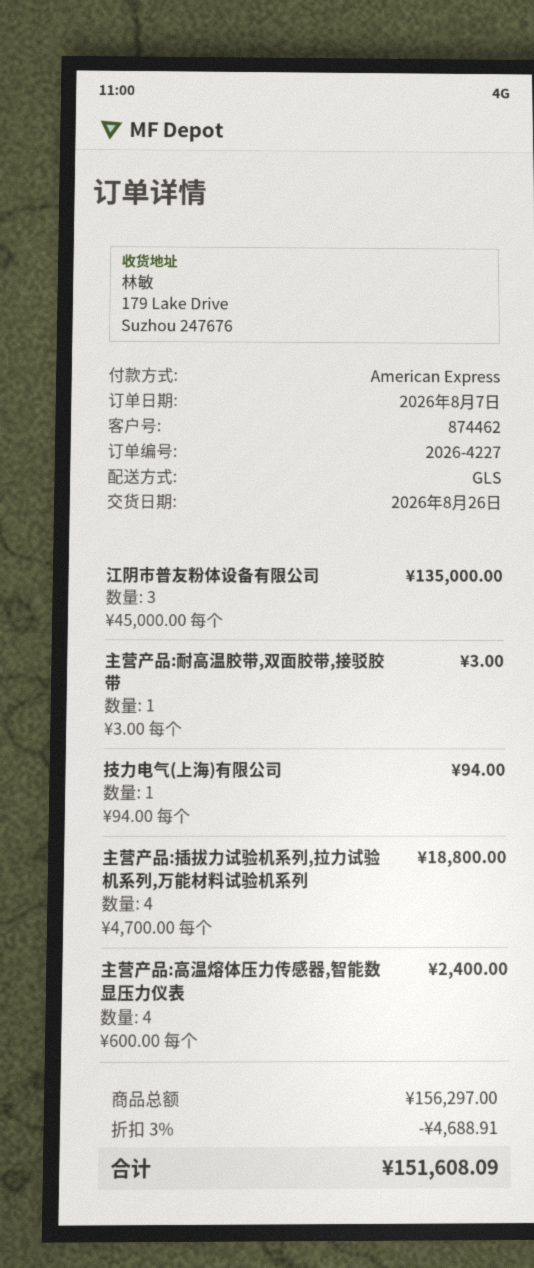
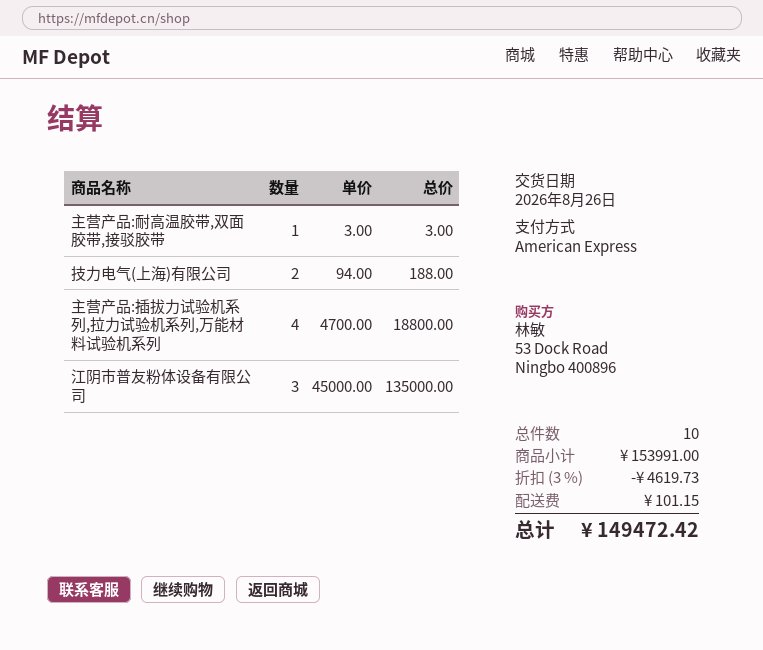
技力电气(上海)有限公司: 1 x 94.00 = 94.00 -> 2 x 94.00 = 188.00
主营产品:高温熔体压力传感器,智能数显压力仪表: 4 x 600.00 = 2400.00 -> none
subtotal: 156297.00 -> 153991.00
discount: 3% = 4688.91 -> 3% = 4619.73
shipping: none -> 101.15
total: 151608.09 -> 149472.42

